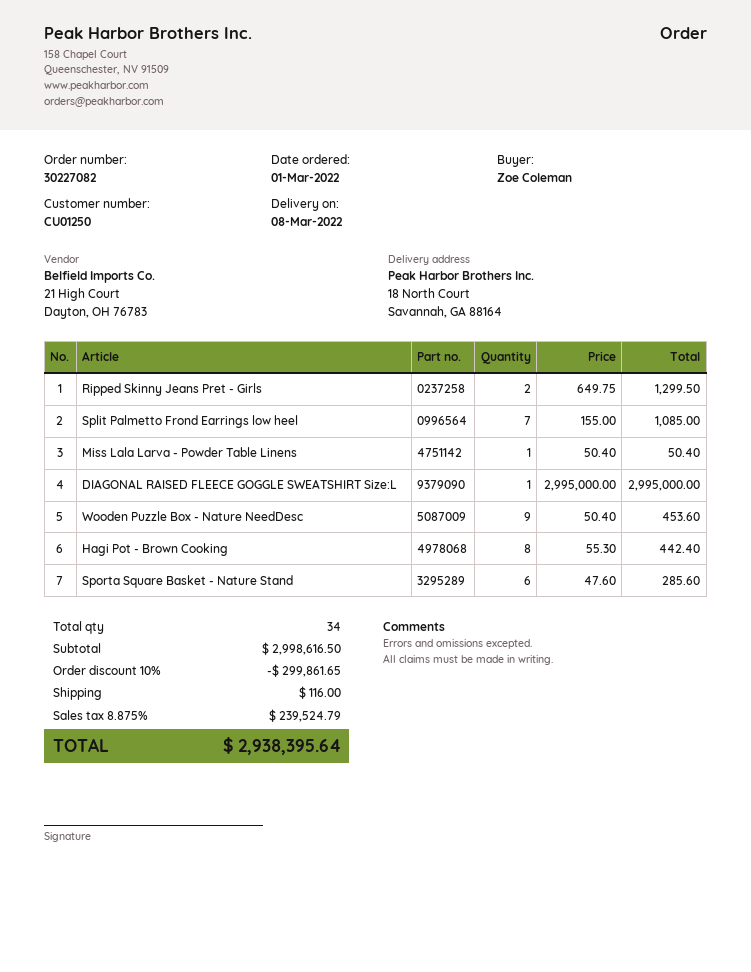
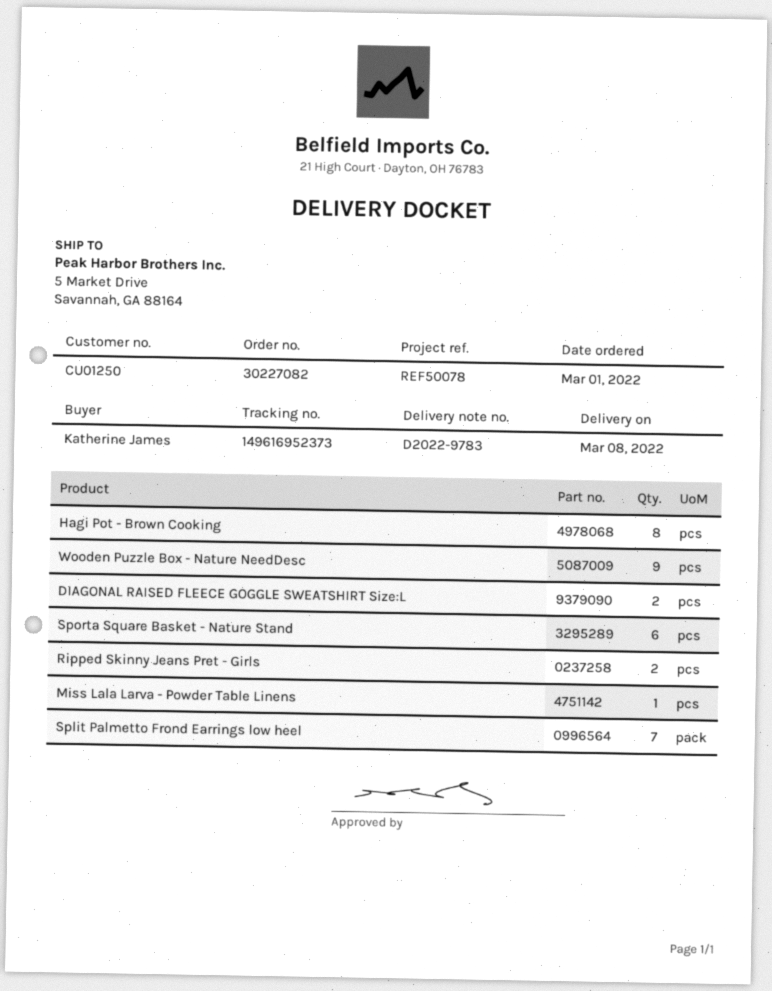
ordered by: Zoe Coleman -> Katherine James
ship to: 18 North Court, Savannah, GA 88164 -> 5 Market Drive, Savannah, GA 88164
DIAGONAL RAISED FLEECE GOGGLE SWEATSHIRT Size:L: 1 -> 2

